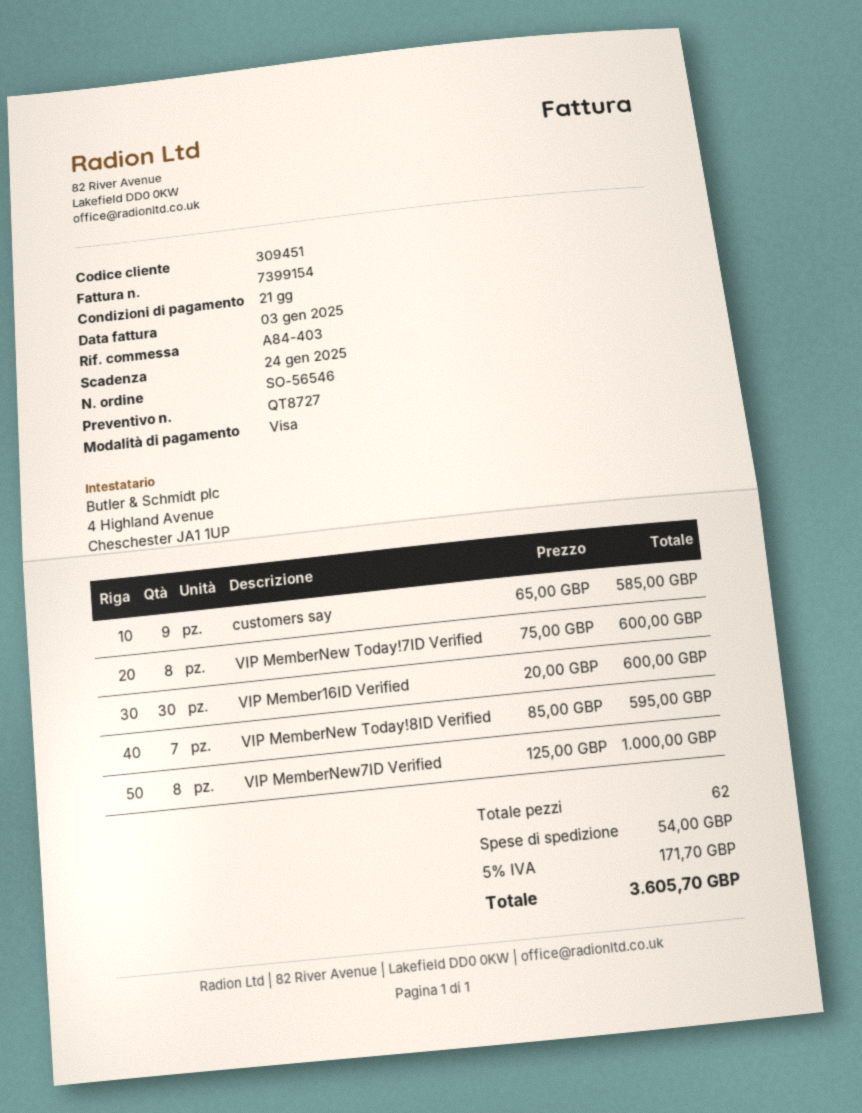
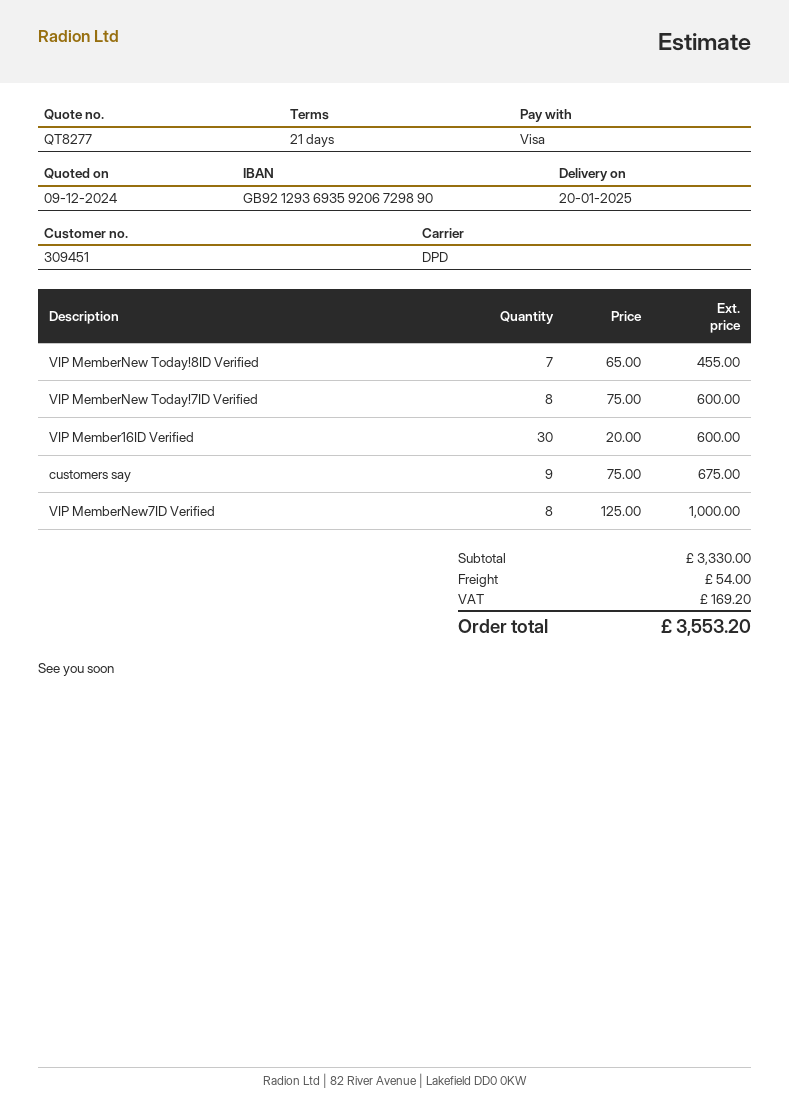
quote number: QT8727 -> QT8277
customers say: 9 x 65.00 = 585.00 -> 9 x 75.00 = 675.00
VIP MemberNew Today!8ID Verified: 7 x 85.00 = 595.00 -> 7 x 65.00 = 455.00
tax: 171.70 -> 169.20
total: 3605.70 -> 3553.20

